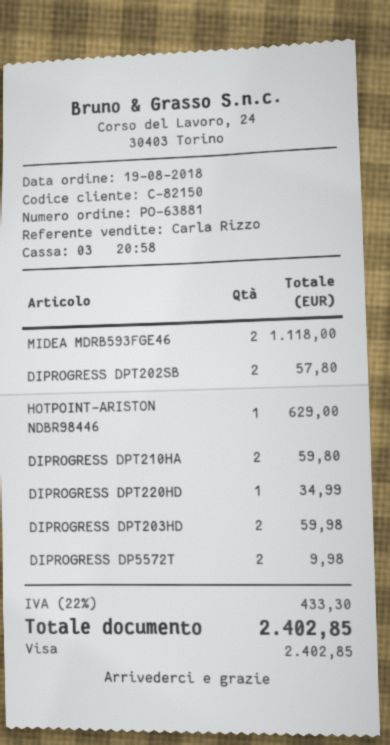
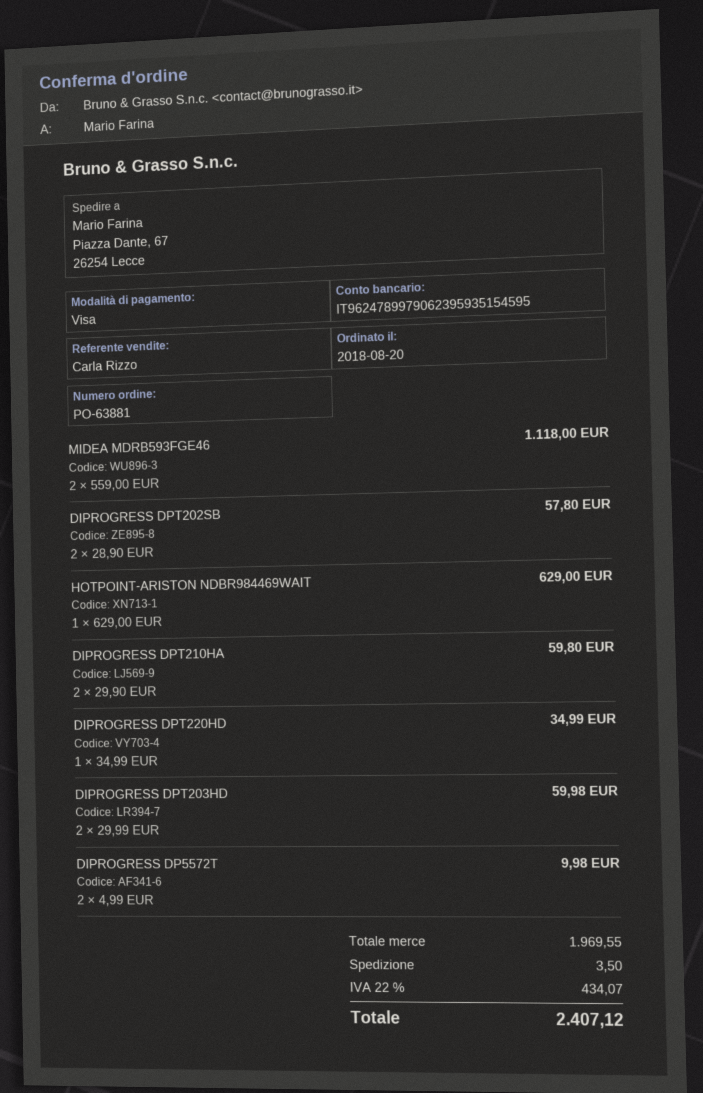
order date: 2018-08-19 -> 2018-08-20
shipping: none -> 3.50
tax: 22% = 433.30 -> 22% = 434.07
total: 2402.85 -> 2407.12

